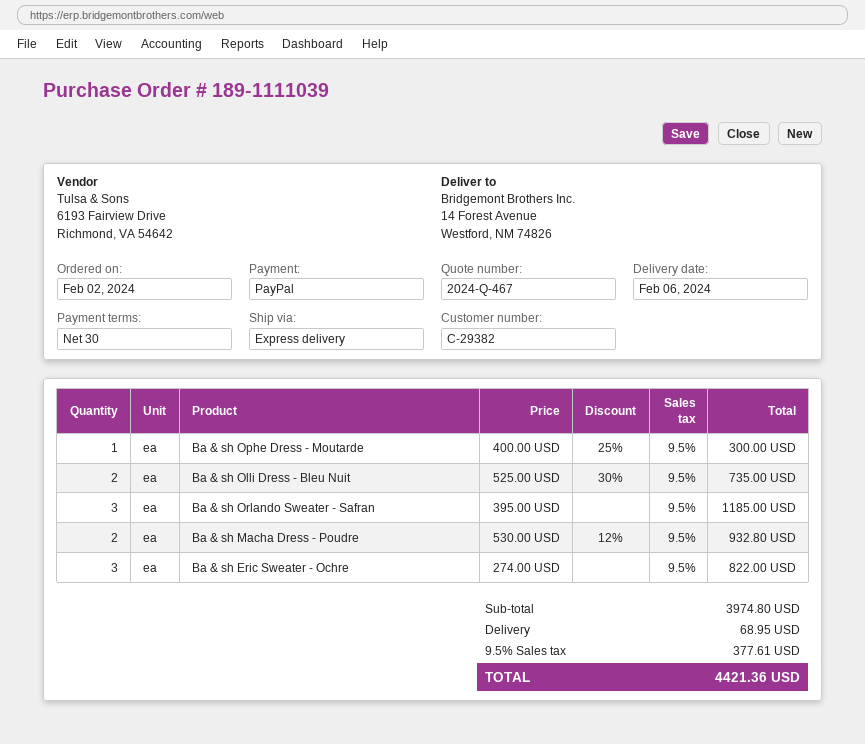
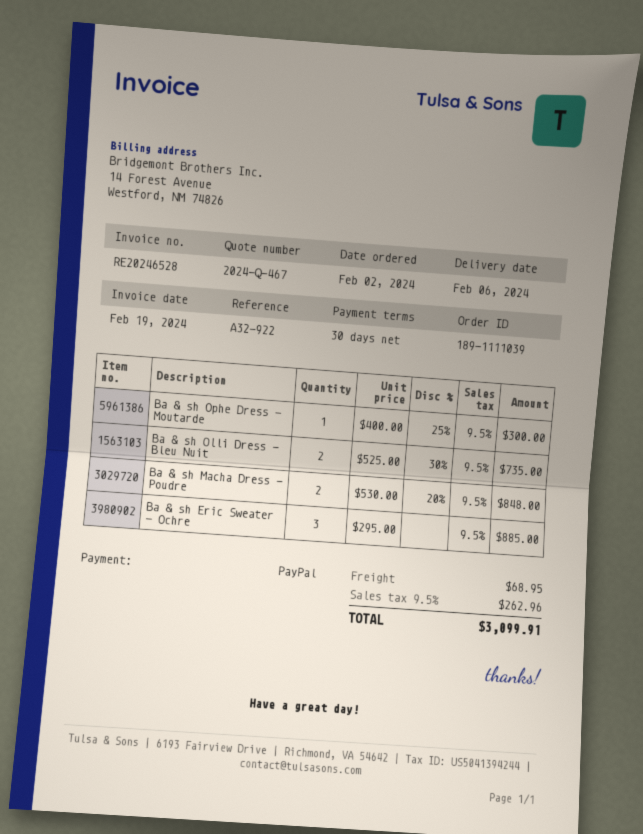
Ba & sh Orlando Sweater - Safran: 3 x 395.00 = 1185.00 -> none
Ba & sh Macha Dress - Poudre: 2 x 530.00 - 12% = 932.80 -> 2 x 530.00 - 20% = 848.00
Ba & sh Eric Sweater - Ochre: 3 x 274.00 = 822.00 -> 3 x 295.00 = 885.00
tax: 9.5% = 377.61 -> 9.5% = 262.96
total: 4421.36 -> 3099.91

